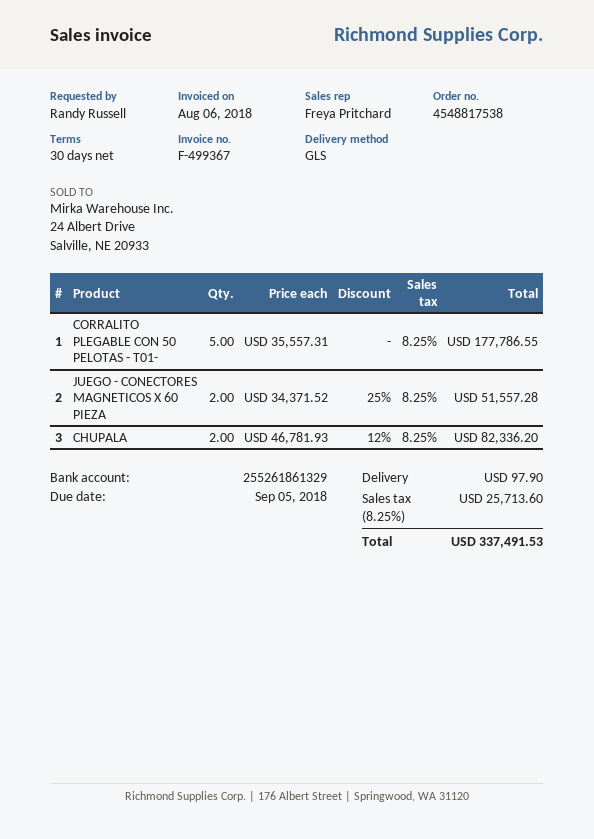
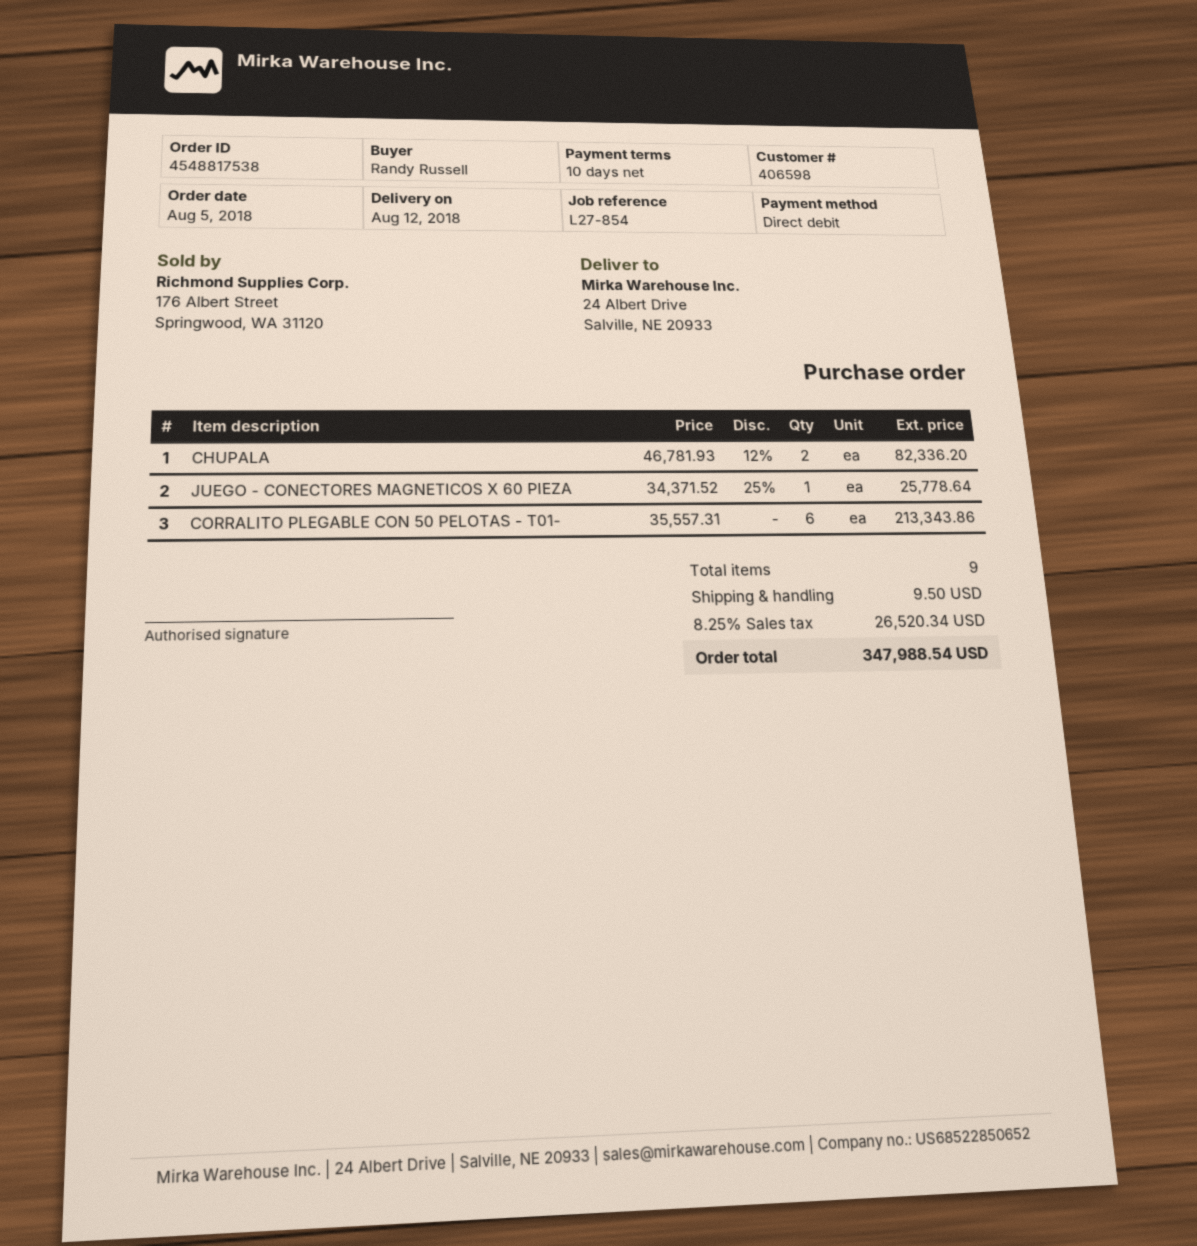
payment terms: 30 days -> 10 days
CORRALITO PLEGABLE CON 50 PELOTAS - T01-: 5 x 35557.31 = 177786.55 -> 6 x 35557.31 = 213343.86
JUEGO - CONECTORES MAGNETICOS X 60 PIEZA: 2 x 34371.52 - 25% = 51557.28 -> 1 x 34371.52 - 25% = 25778.64
shipping: 97.90 -> 9.50
tax: 8.25% = 25713.60 -> 8.25% = 26520.34
total: 337491.53 -> 347988.54

